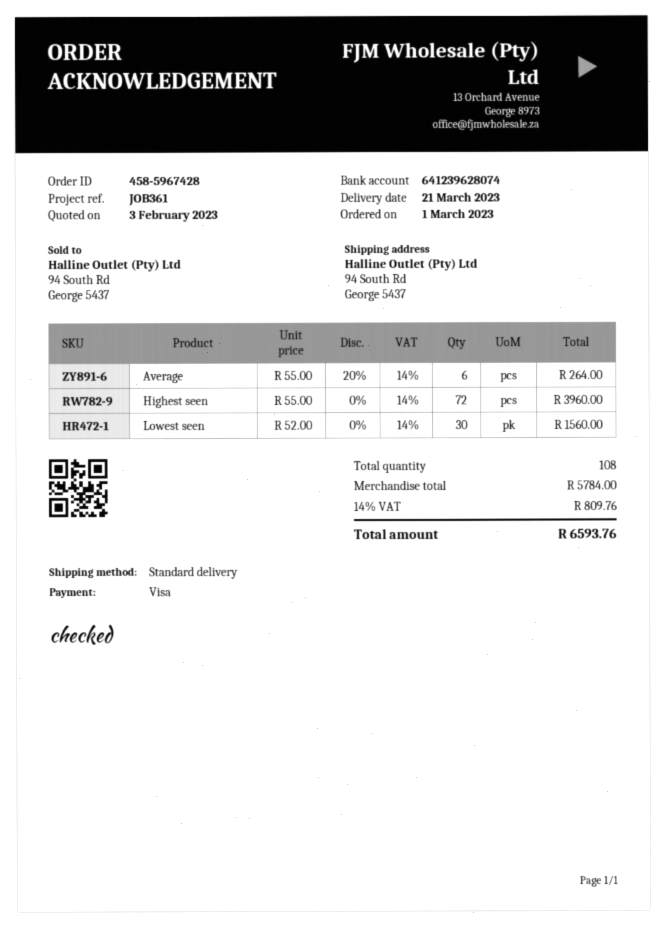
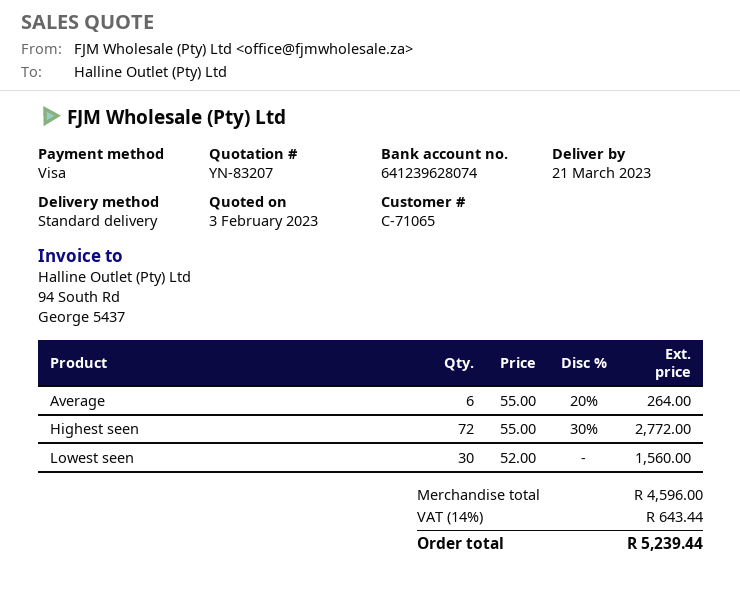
Highest seen: 72 x 55.00 = 3960.00 -> 72 x 55.00 - 30% = 2772.00
subtotal: 5784.00 -> 4596.00
tax: 14% = 809.76 -> 14% = 643.44
total: 6593.76 -> 5239.44

